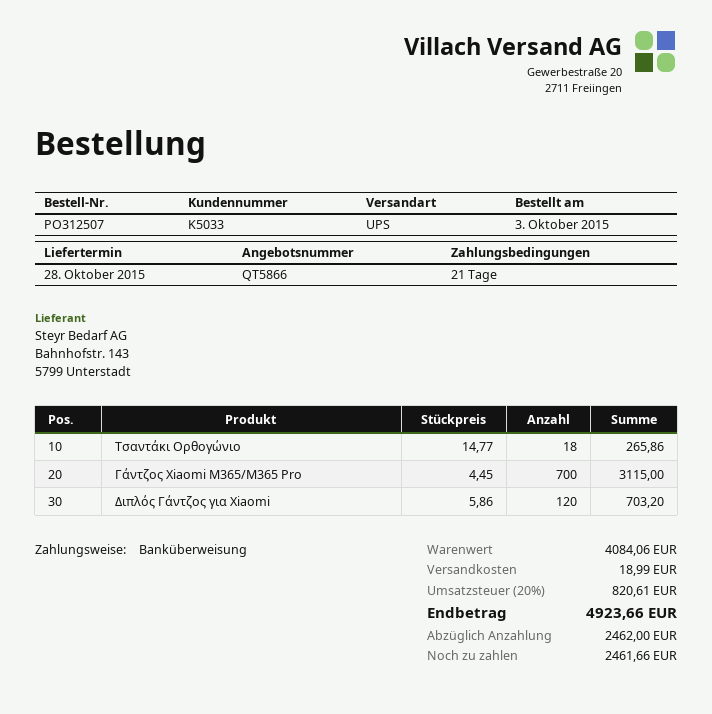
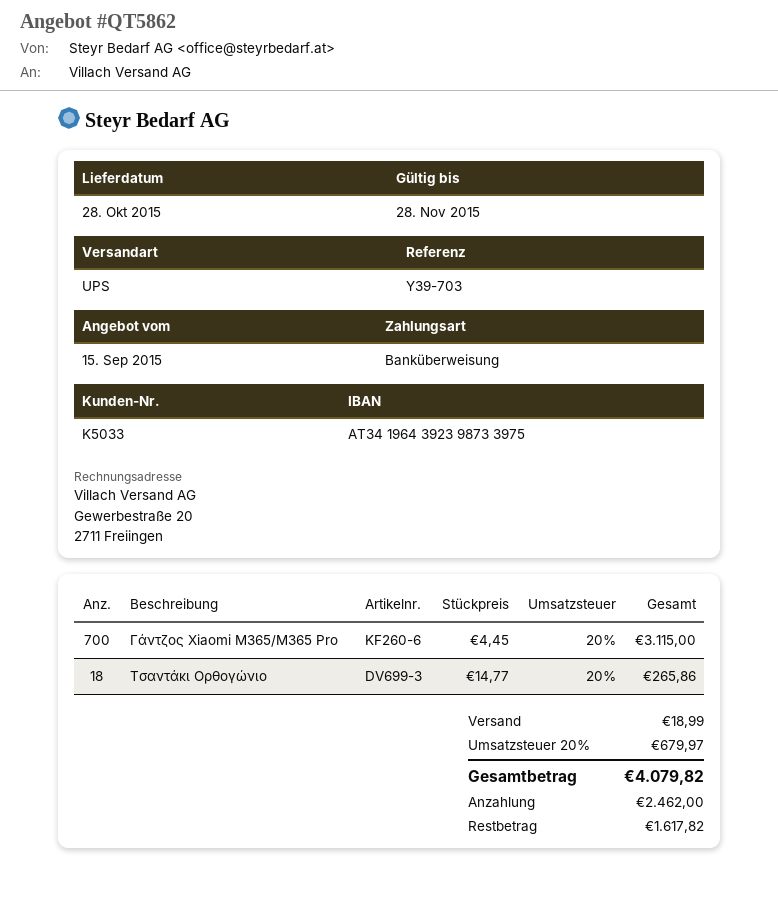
quote number: QT5866 -> QT5862
Διπλός Γάντζος για Xiaomi: 120 x 5.86 = 703.20 -> none
tax: 20% = 820.61 -> 20% = 679.97
total: 4923.66 -> 4079.82
balance: 2461.66 -> 1617.82

